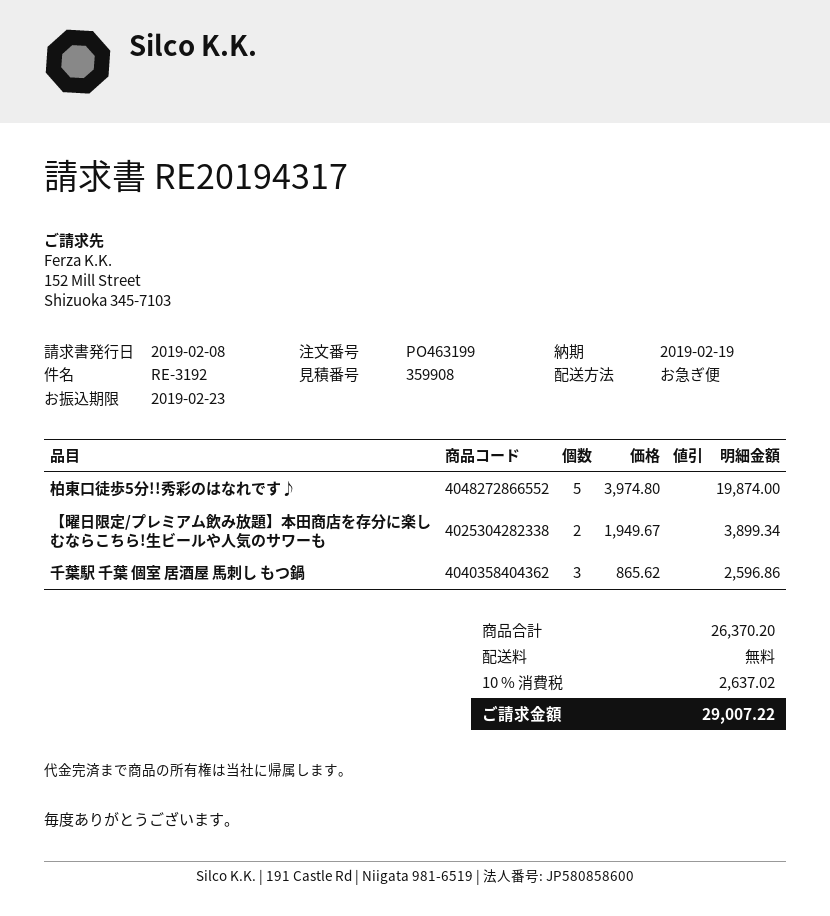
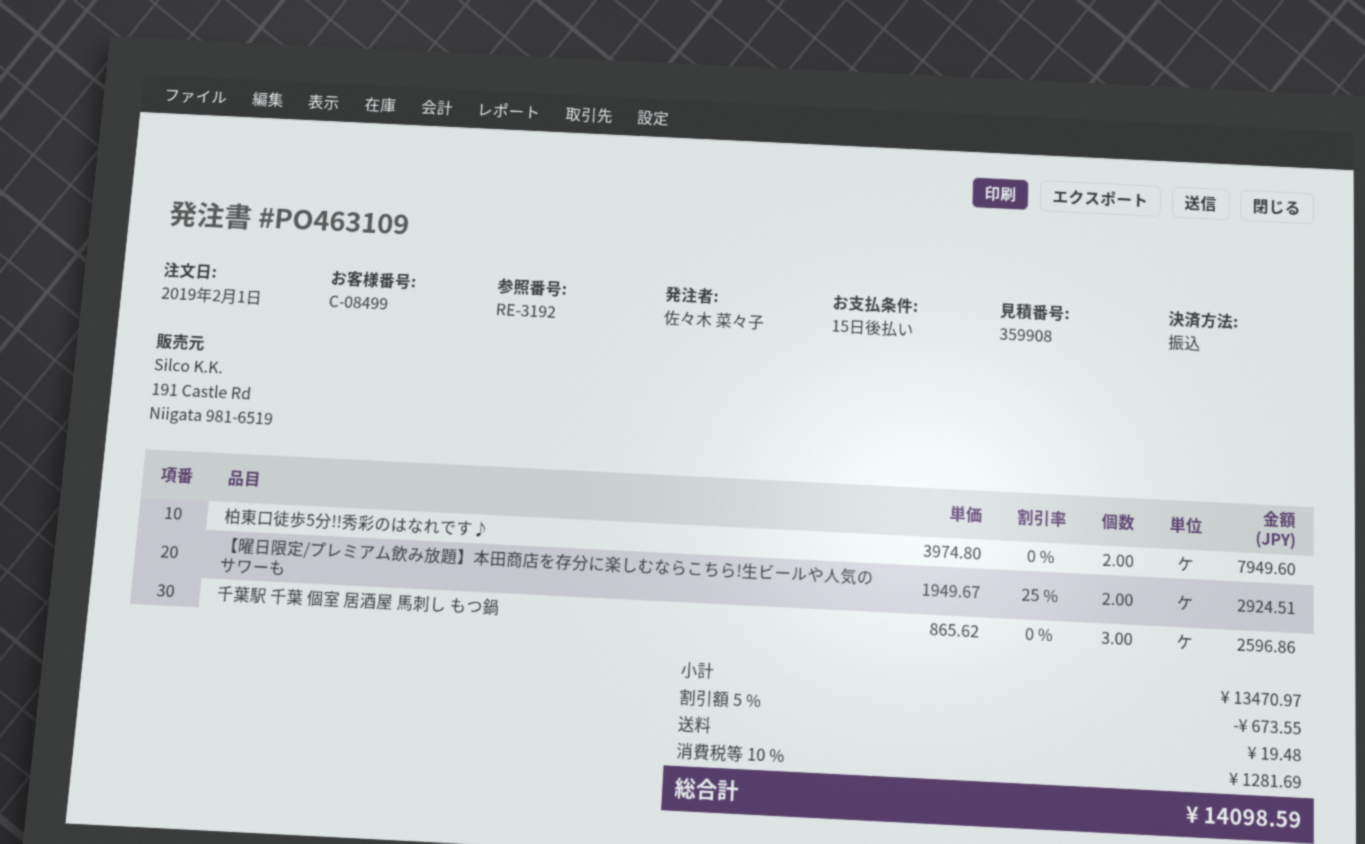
order number: PO463199 -> PO463109
柏東口徒歩5分!!秀彩のはなれです♪: 5 x 3974.80 = 19874.00 -> 2 x 3974.80 = 7949.60
【曜日限定/プレミアム飲み放題】本田商店を存分に楽しむならこちら!生ビールや人気のサワーも: 2 x 1949.67 = 3899.34 -> 2 x 1949.67 - 25% = 2924.51
subtotal: 26370.20 -> 13470.97
discount: none -> 5% = 673.55
shipping: 0.00 -> 19.48
tax: 10% = 2637.02 -> 10% = 1281.69
total: 29007.22 -> 14098.59

